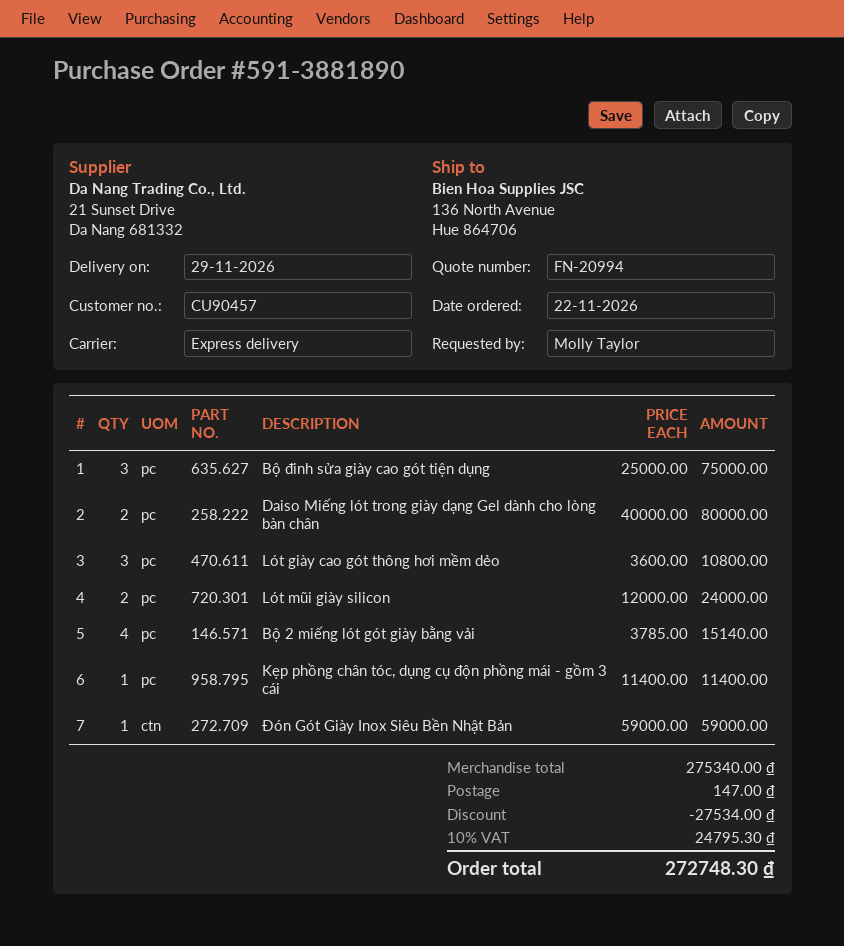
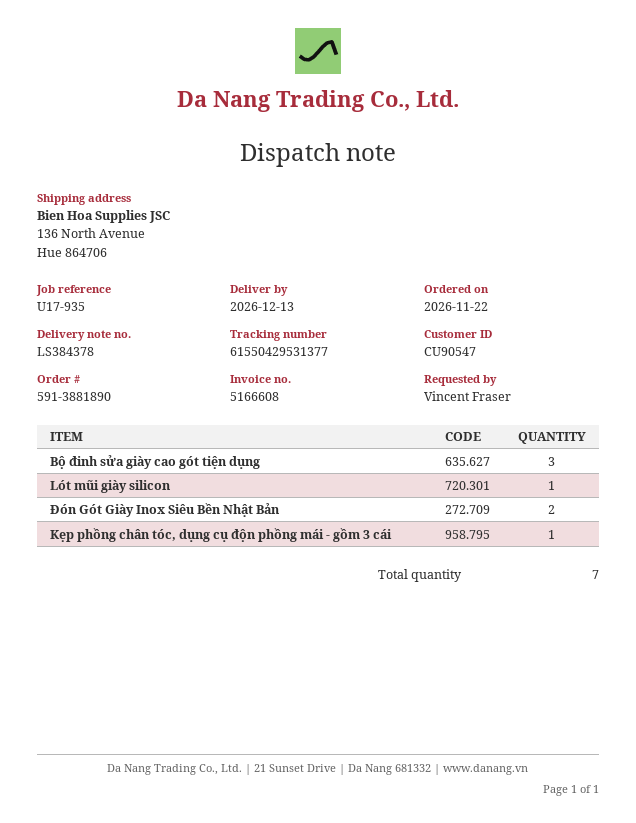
delivery date: 2026-11-29 -> 2026-12-13
customer number: CU90457 -> CU90547
ordered by: Molly Taylor -> Vincent Fraser
Daiso Miếng lót trong giày dạng Gel dành cho lòng bàn chân: 2 -> none
Lót giày cao gót thông hơi mềm dẻo: 3 -> none
Lót mũi giày silicon: 2 -> 1
Bộ 2 miếng lót gót giày bằng vải: 4 -> none
Đón Gót Giày Inox Siêu Bền Nhật Bản: 1 -> 2

